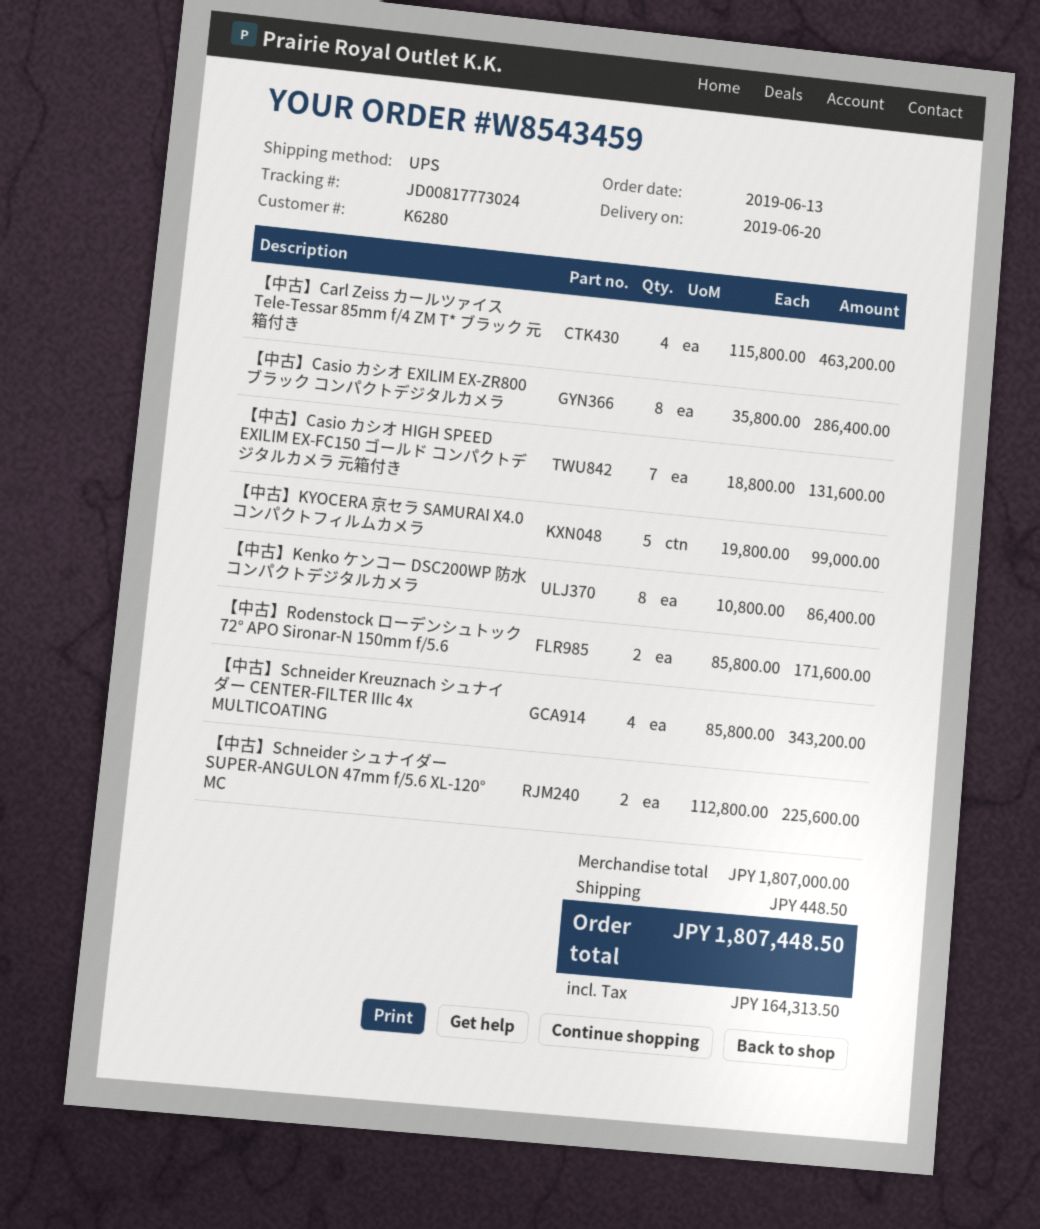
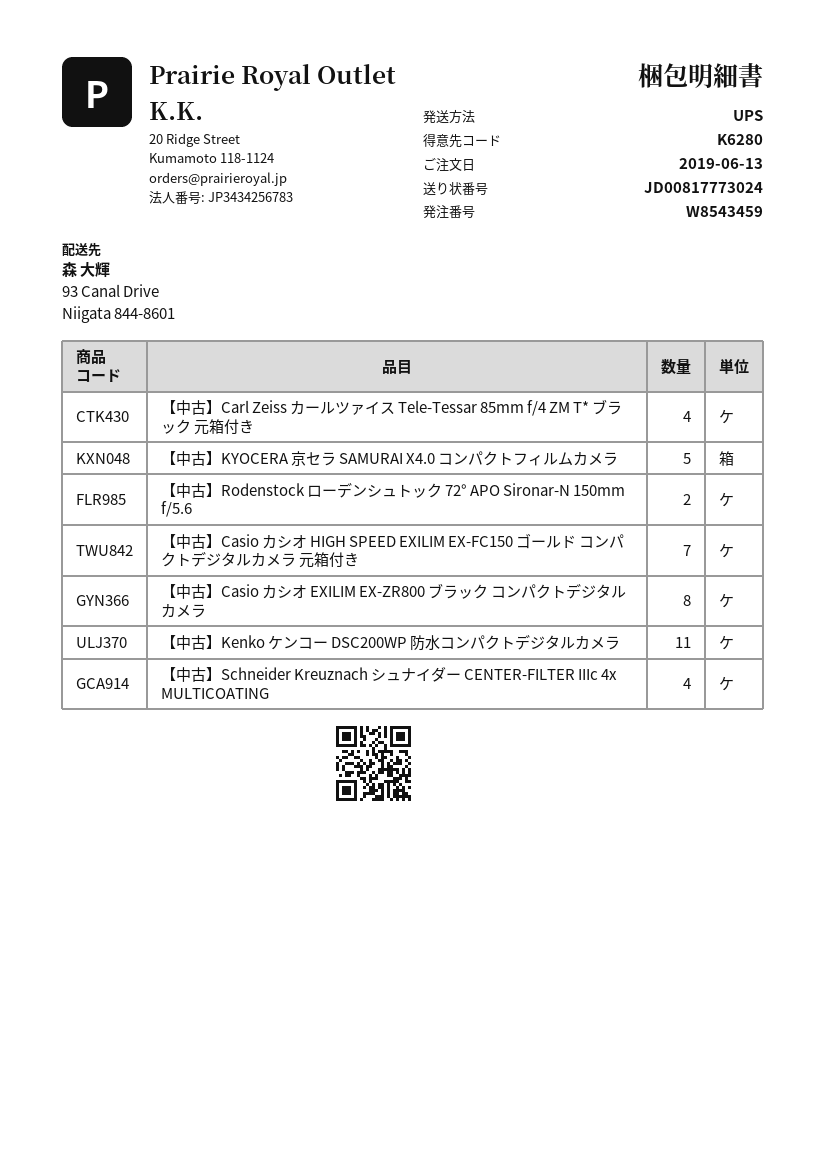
【中古】Kenko ケンコー DSC200WP 防水コンパクトデジタルカメラ: 8 -> 11
【中古】Schneider シュナイダー SUPER-ANGULON 47mm f/5.6 XL-120° MC: 2 -> none

